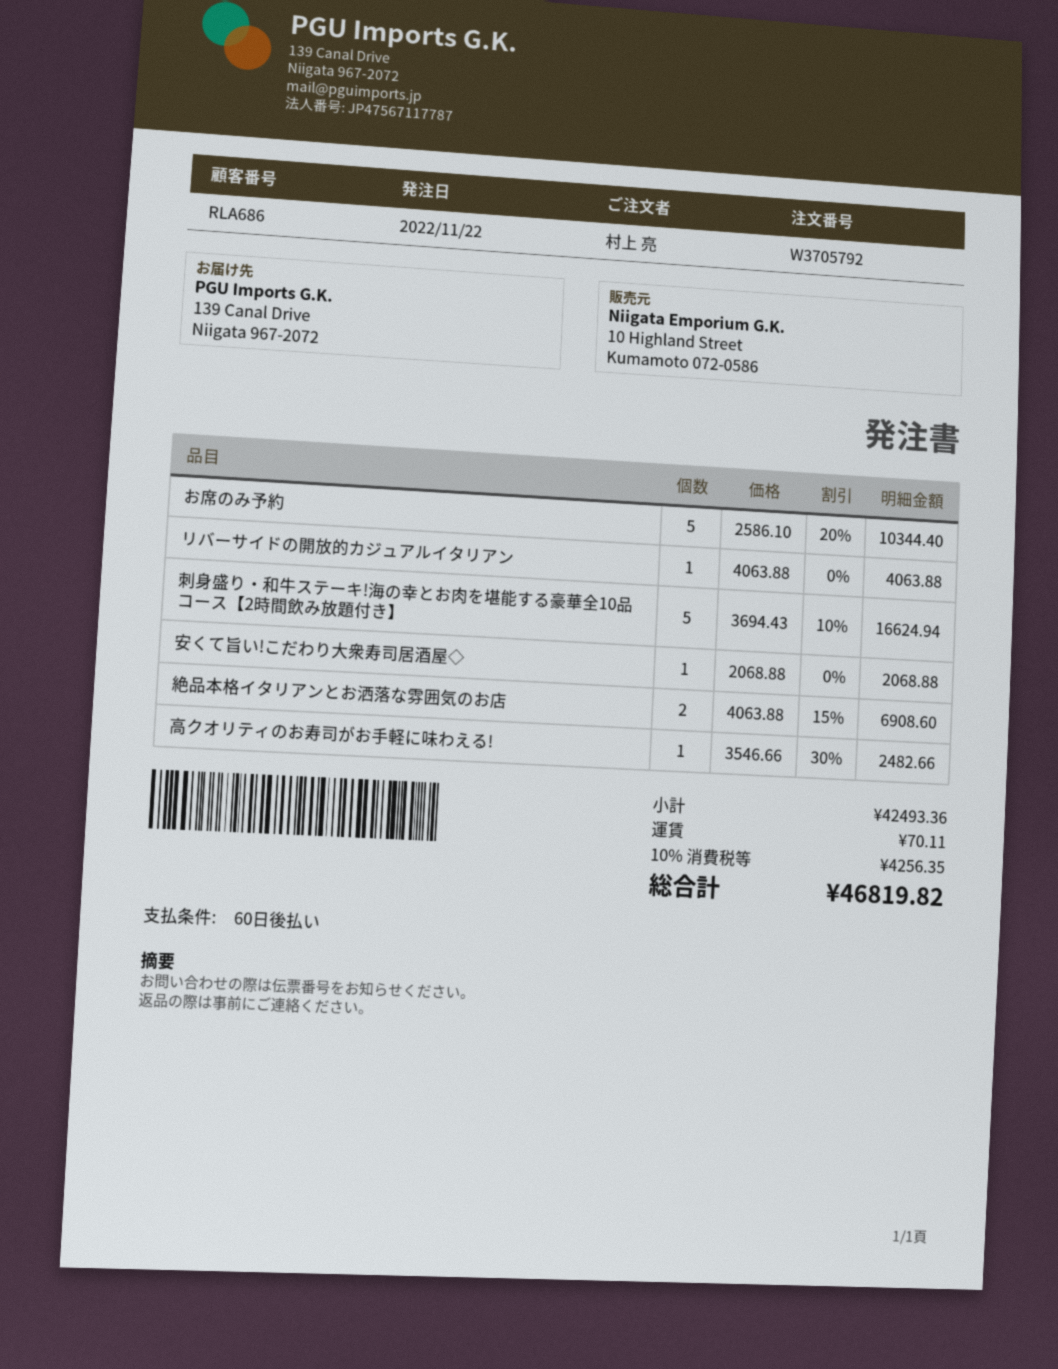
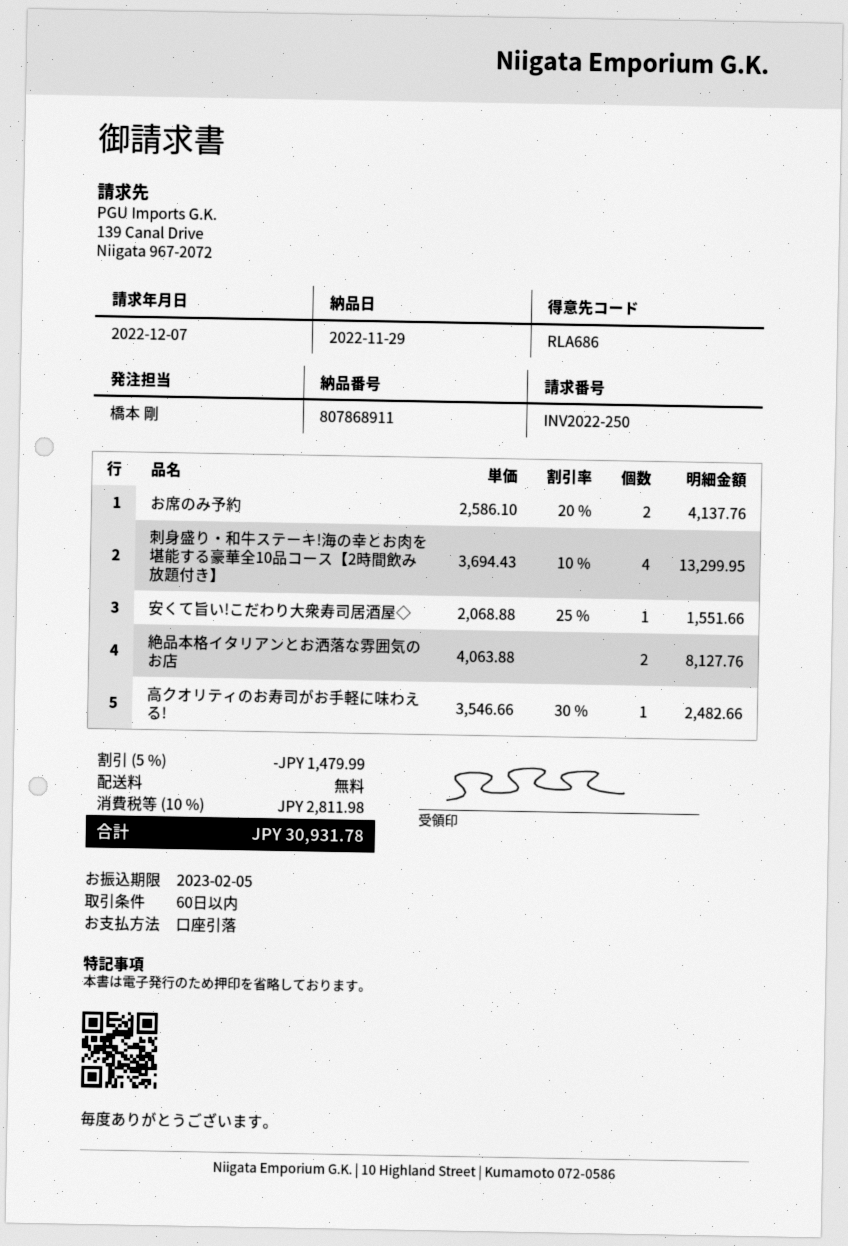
ordered by: 村上 亮 -> 橋本 剛
お席のみ予約: 5 x 2586.10 - 20% = 10344.40 -> 2 x 2586.10 - 20% = 4137.76
リバーサイドの開放的カジュアルイタリアン: 1 x 4063.88 = 4063.88 -> none
刺身盛り・和牛ステーキ!海の幸とお肉を堪能する豪華全10品コース【2時間飲み放題付き】: 5 x 3694.43 - 10% = 16624.94 -> 4 x 3694.43 - 10% = 13299.95
安くて旨い!こだわり大衆寿司居酒屋◇: 1 x 2068.88 = 2068.88 -> 1 x 2068.88 - 25% = 1551.66
絶品本格イタリアンとお洒落な雰囲気のお店: 2 x 4063.88 - 15% = 6908.60 -> 2 x 4063.88 = 8127.76
discount: none -> 5% = 1479.99
shipping: 70.11 -> 0.00
tax: 10% = 4256.35 -> 10% = 2811.98
total: 46819.82 -> 30931.78

